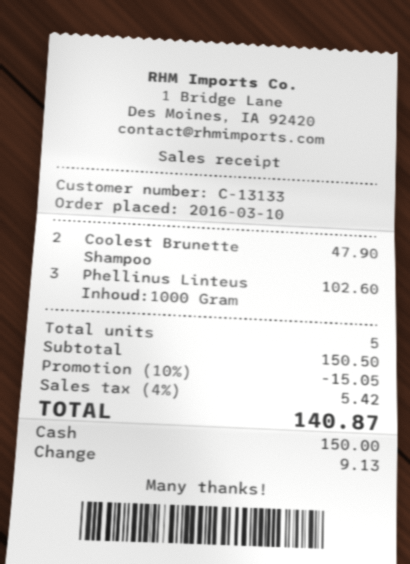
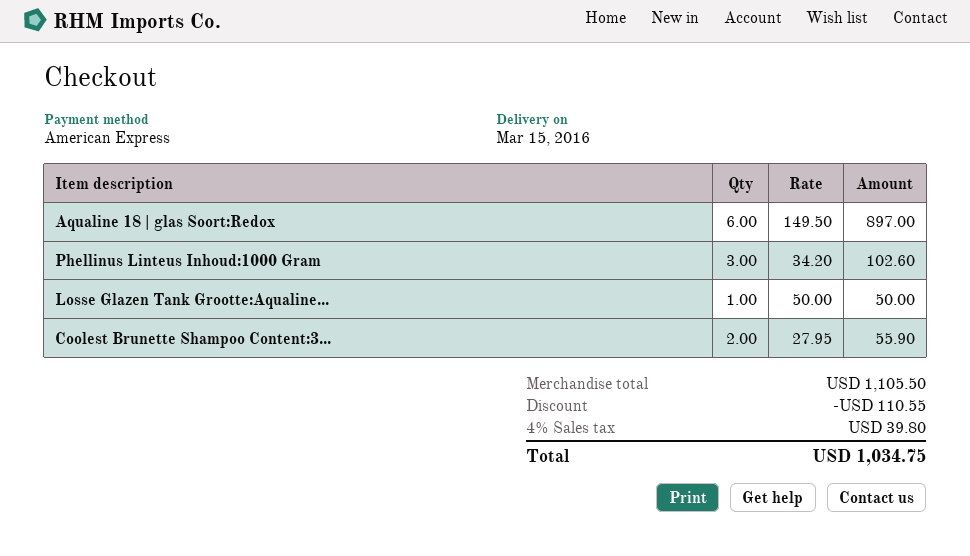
payment method: cash -> American Express
Coolest Brunette Shampoo: 2 for 47.90 -> 2 for 55.90
Aqualine 18 | glas Soort:Redox: none -> 6 for 897.00
Losse Glazen Tank Grootte:Aqualine...: none -> 1 for 50.00
subtotal: 150.50 -> 1105.50
discount: 15.05 -> 110.55
tax: 4% = 5.42 -> 4% = 39.80
total: 140.87 -> 1034.75

